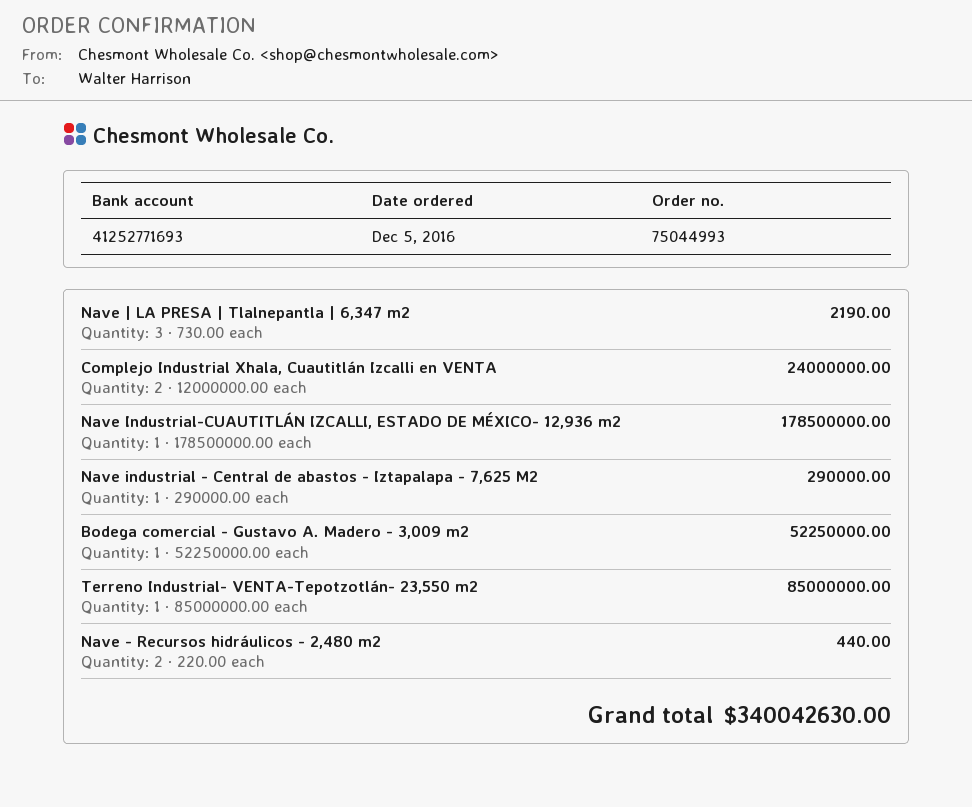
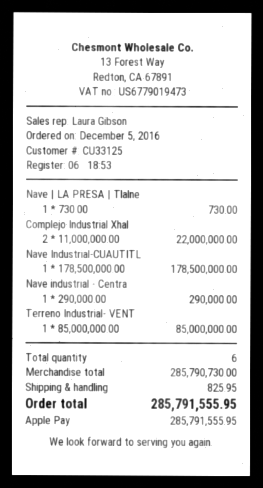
Nave | LA PRESA | Tlalnepantla | 6,347 m2: 3 x 730.00 = 2190.00 -> 1 x 730.00 = 730.00
Complejo Industrial Xhala, Cuautitlán Izcalli en VENTA: 2 x 12000000.00 = 24000000.00 -> 2 x 11000000.00 = 22000000.00
Bodega comercial - Gustavo A. Madero - 3,009 m2: 1 x 52250000.00 = 52250000.00 -> none
Nave - Recursos hidráulicos - 2,480 m2: 2 x 220.00 = 440.00 -> none
shipping: none -> 825.95
total: 340042630.00 -> 285791555.95

